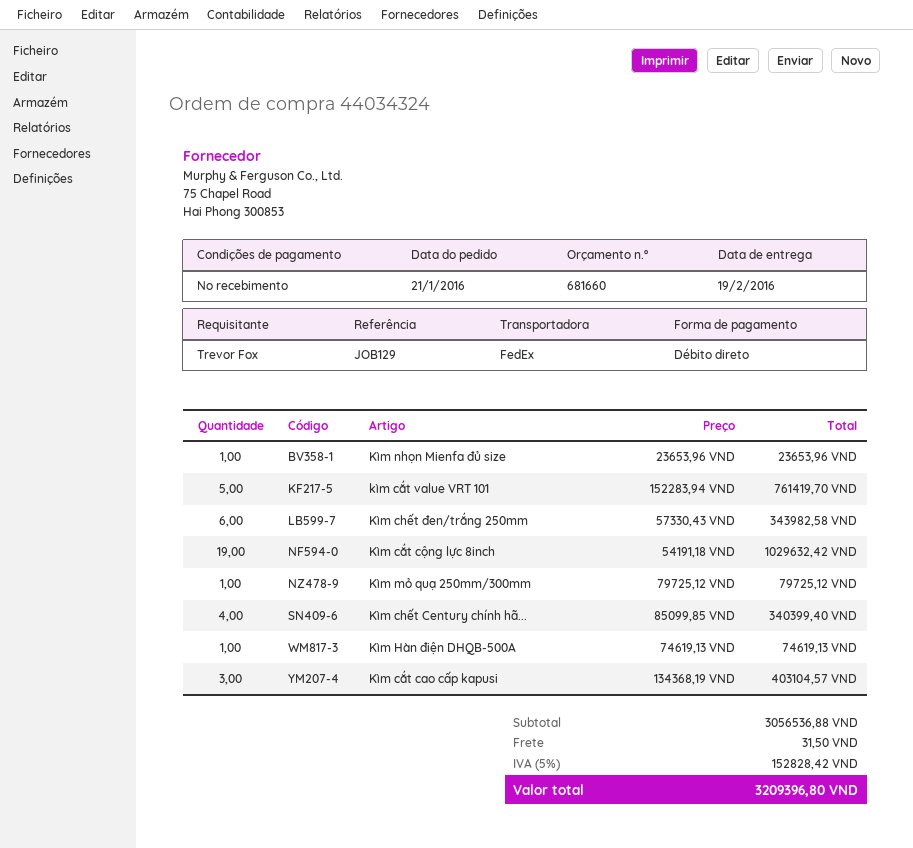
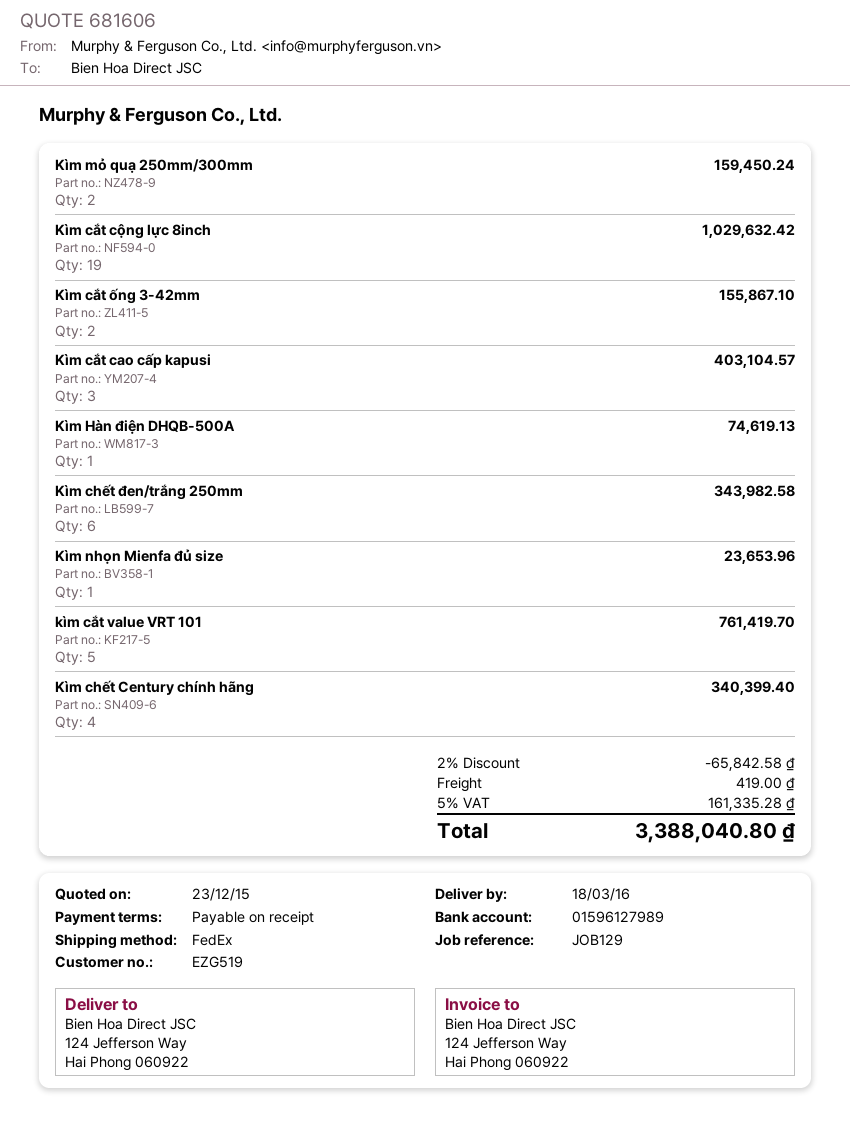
quote number: 681660 -> 681606
delivery date: 2016-02-19 -> 2016-03-18
Kìm mỏ quạ 250mm/300mm: 1 for 79725.12 -> 2 for 159450.24
Kìm cắt ống 3-42mm: none -> 2 for 155867.10
discount: none -> 2% = 65842.58
shipping: 31.50 -> 419.00
tax: 5% = 152828.42 -> 5% = 161335.28
total: 3209396.80 -> 3388040.80

